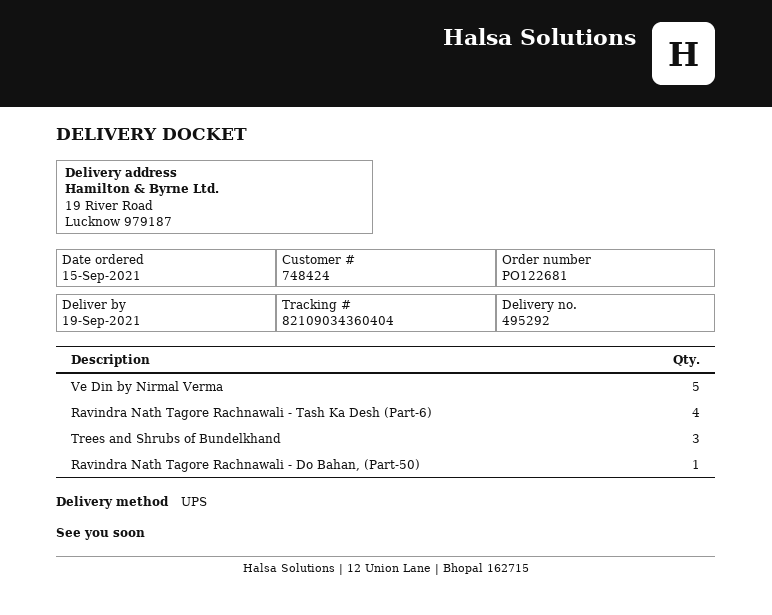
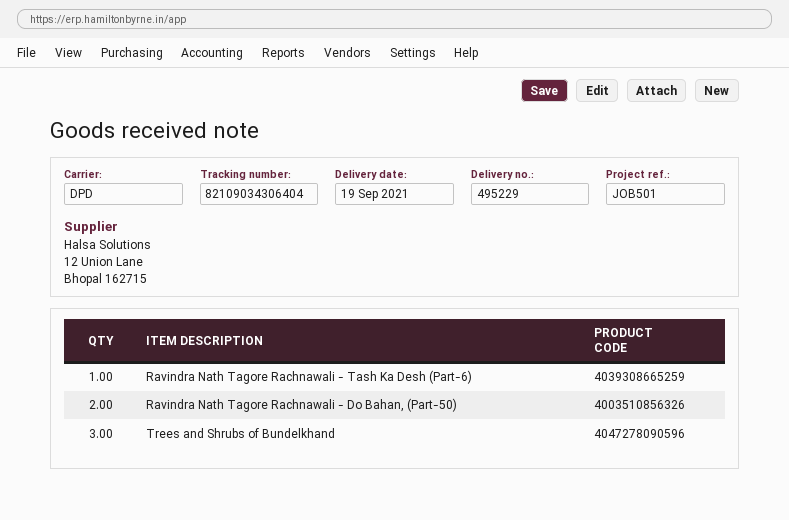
delivery note number: 495292 -> 495229
shipping method: UPS -> DPD
tracking number: 82109034360404 -> 82109034306404
Ve Din by Nirmal Verma: 5 -> none
Ravindra Nath Tagore Rachnawali - Tash Ka Desh (Part-6): 4 -> 1
Ravindra Nath Tagore Rachnawali - Do Bahan, (Part-50): 1 -> 2

